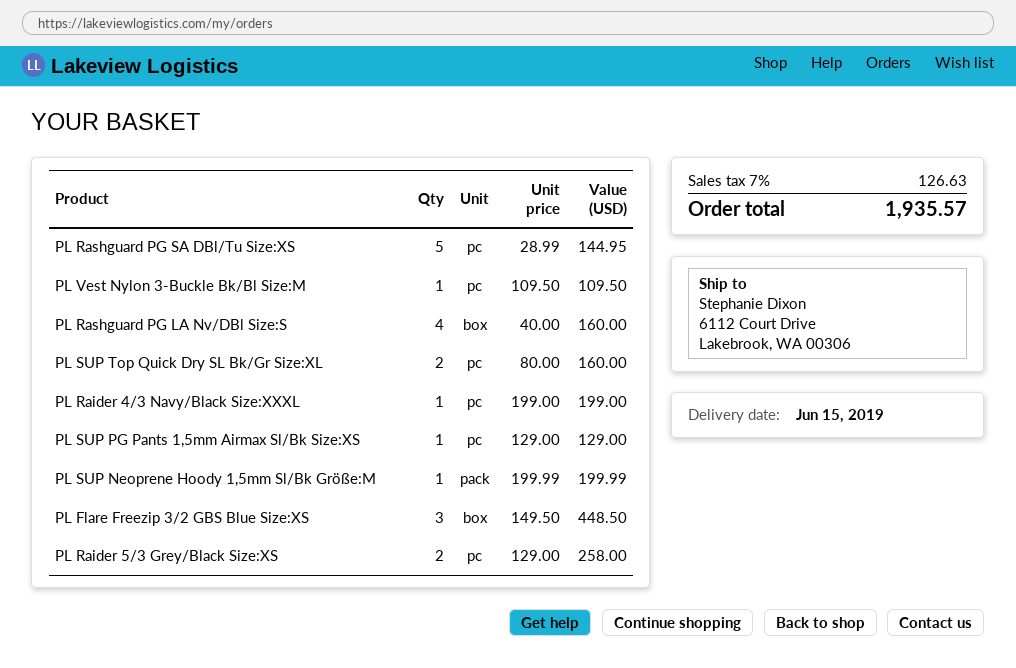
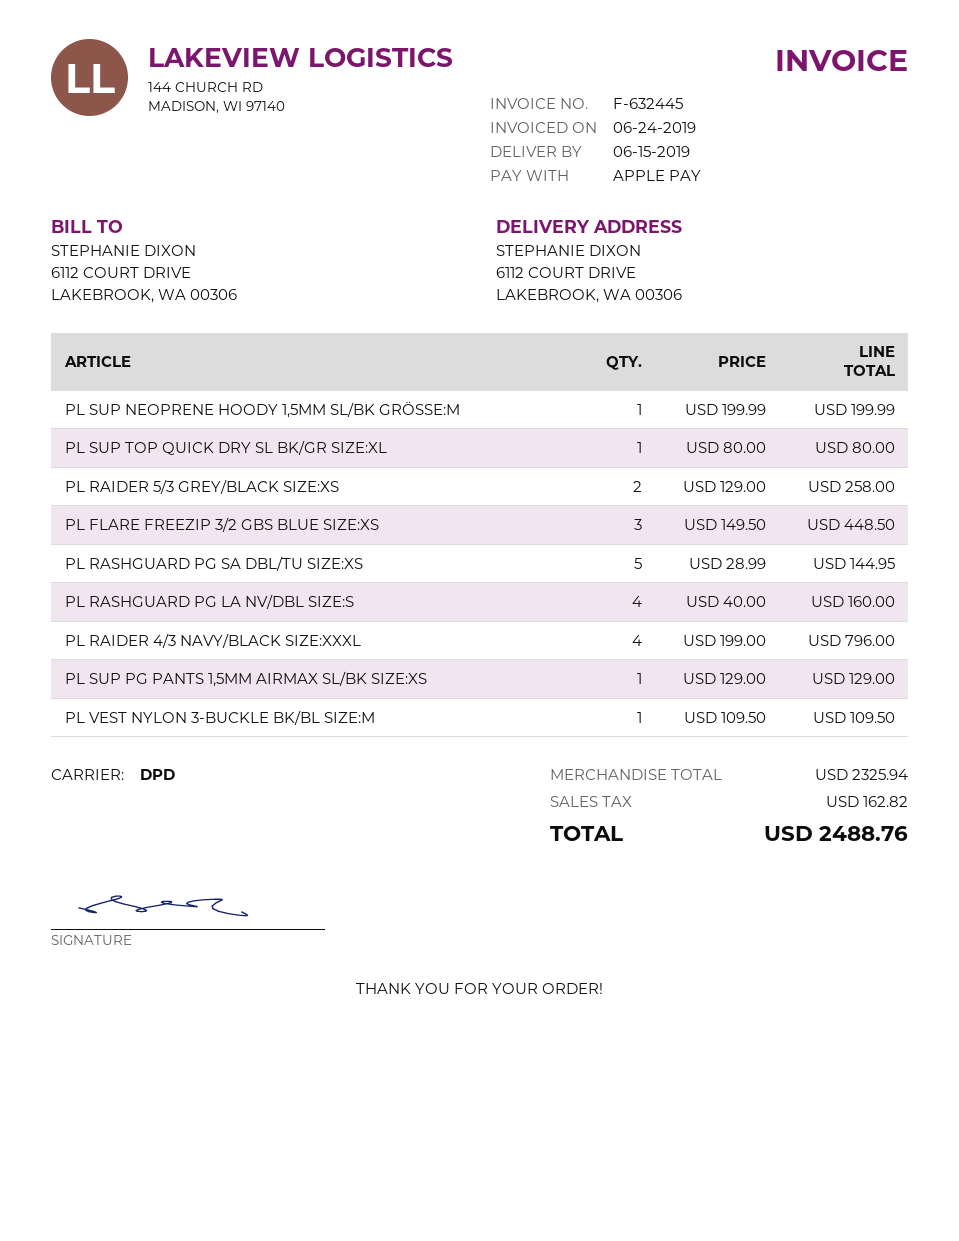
PL SUP Top Quick Dry SL Bk/Gr Size:XL: 2 x 80.00 = 160.00 -> 1 x 80.00 = 80.00
PL Raider 4/3 Navy/Black Size:XXXL: 1 x 199.00 = 199.00 -> 4 x 199.00 = 796.00
tax: 126.63 -> 162.82
total: 1935.57 -> 2488.76

